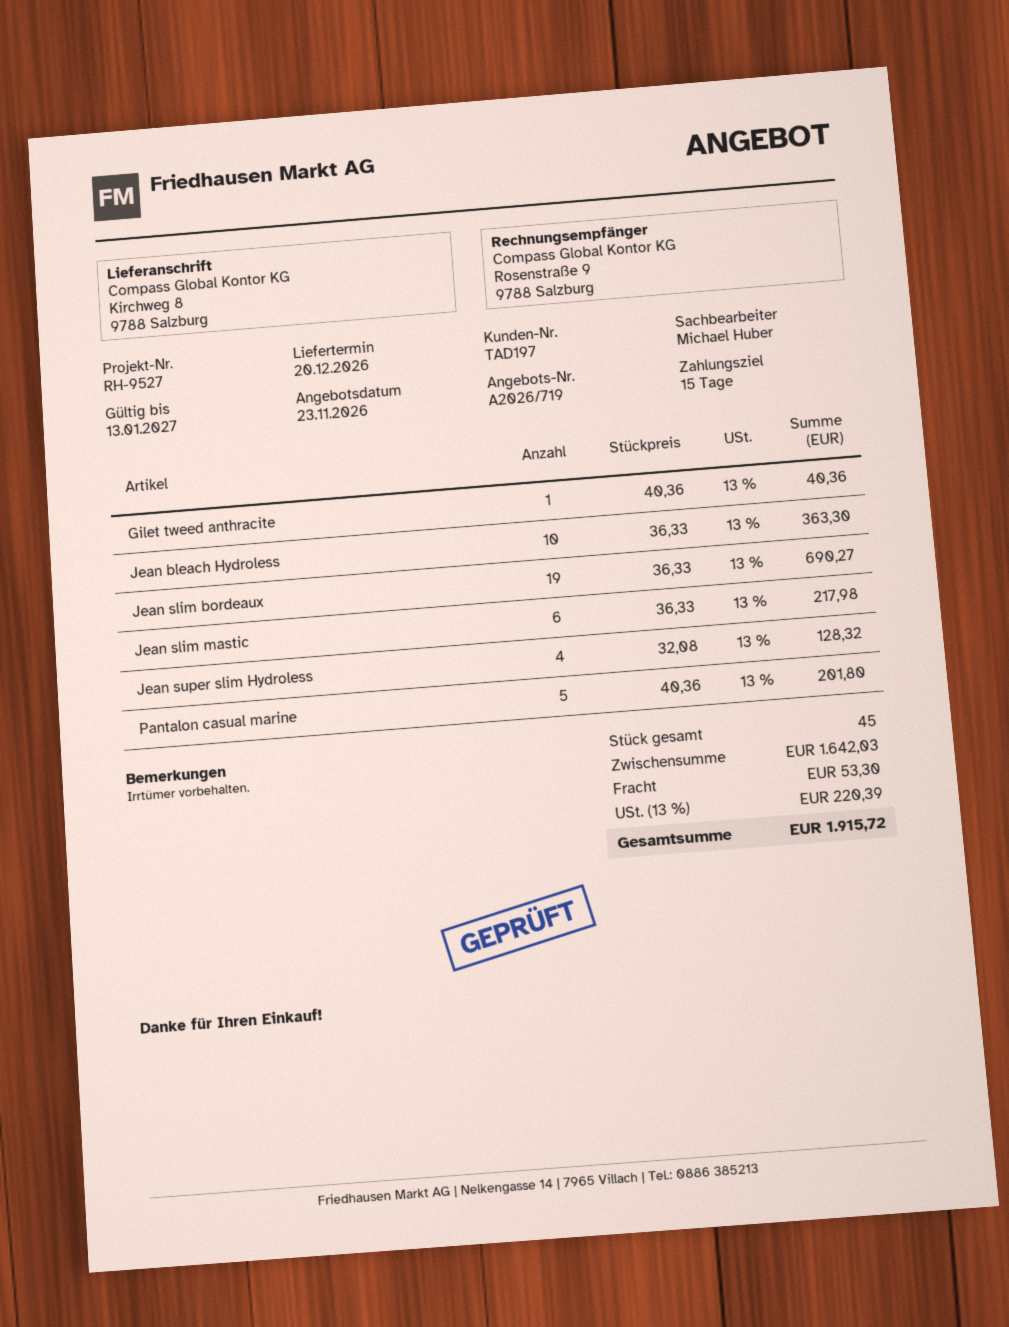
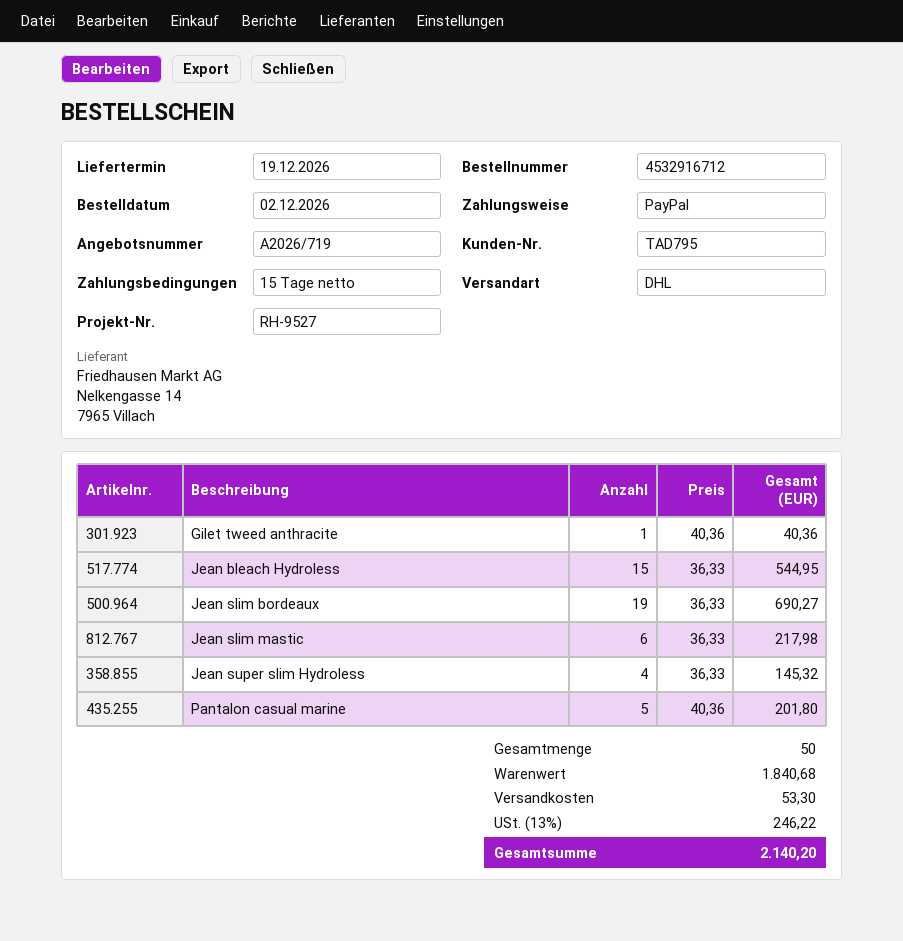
delivery date: 2026-12-20 -> 2026-12-19
customer number: TAD197 -> TAD795
Jean bleach Hydroless: 10 x 36.33 = 363.30 -> 15 x 36.33 = 544.95
Jean super slim Hydroless: 4 x 32.08 = 128.32 -> 4 x 36.33 = 145.32
total quantity: 45 -> 50
subtotal: 1642.03 -> 1840.68
tax: 13% = 220.39 -> 13% = 246.22
total: 1915.72 -> 2140.20

